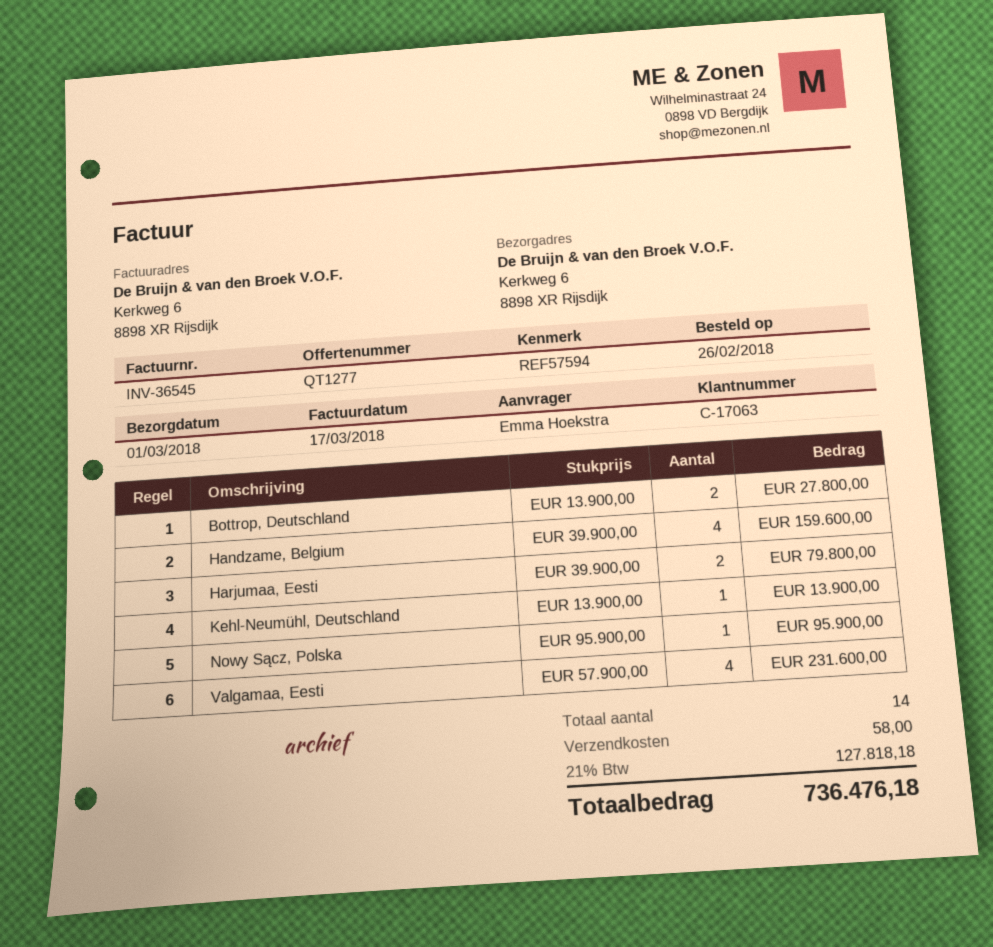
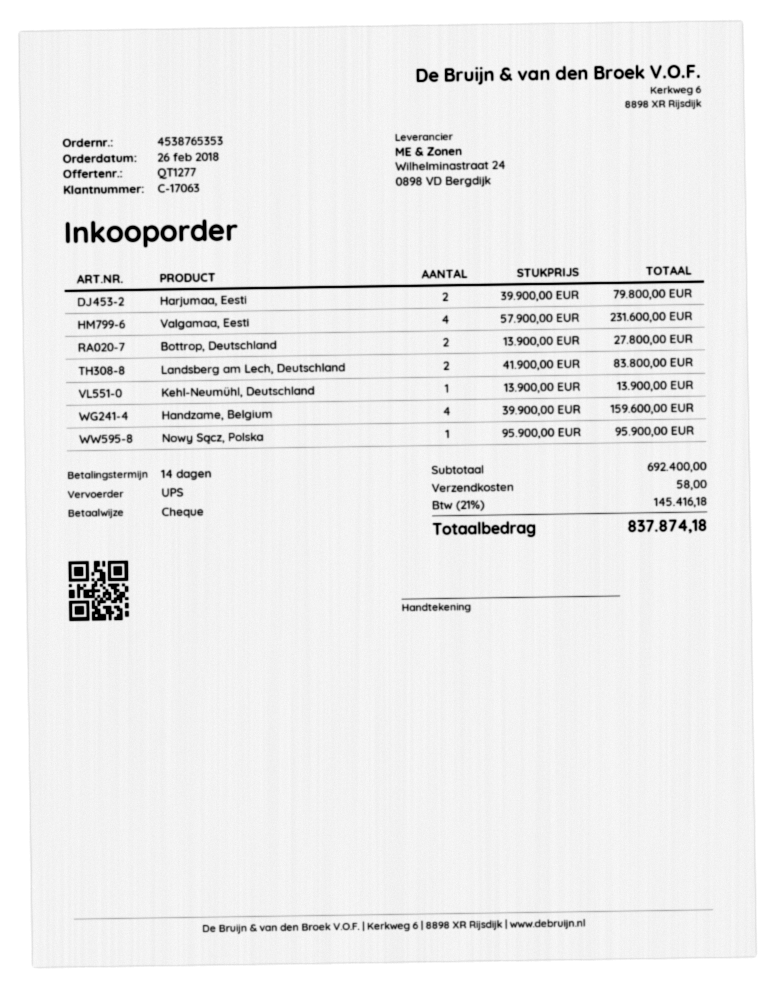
Landsberg am Lech, Deutschland: none -> 2 x 41900.00 = 83800.00
tax: 21% = 127818.18 -> 21% = 145416.18
total: 736476.18 -> 837874.18

